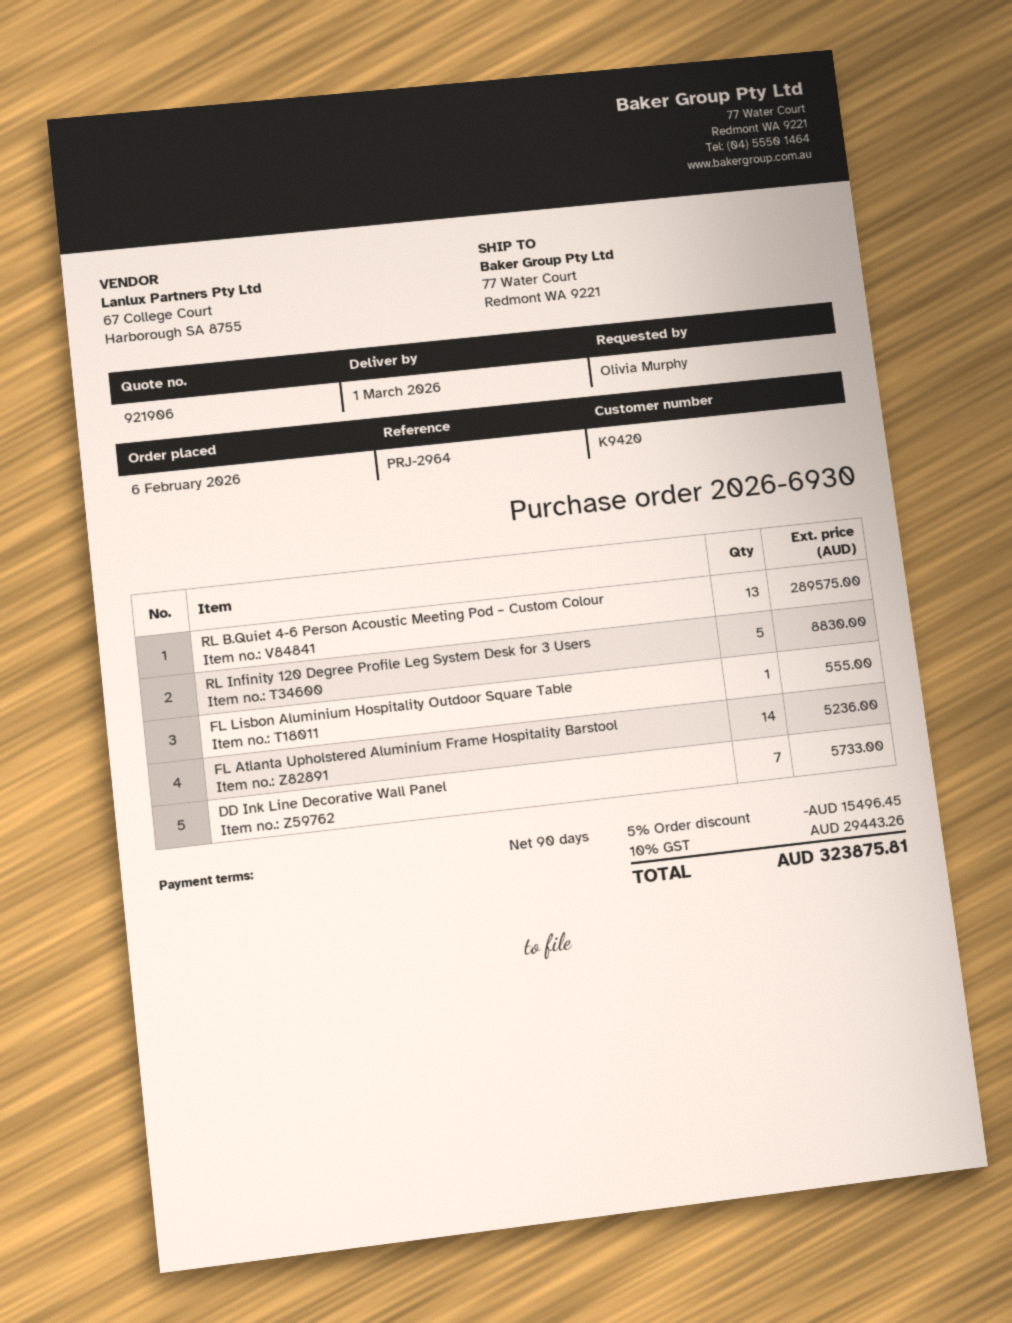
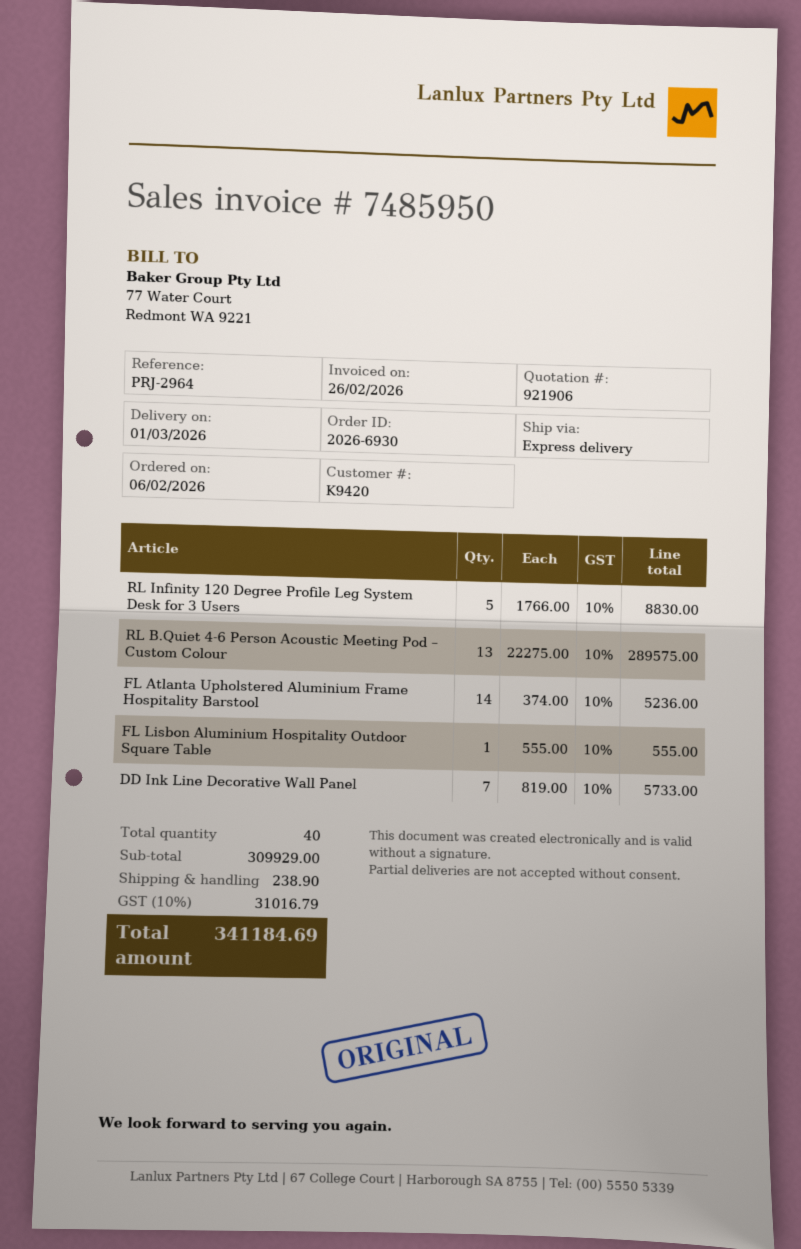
discount: 5% = 15496.45 -> none
shipping: none -> 238.90
tax: 10% = 29443.26 -> 10% = 31016.79
total: 323875.81 -> 341184.69

